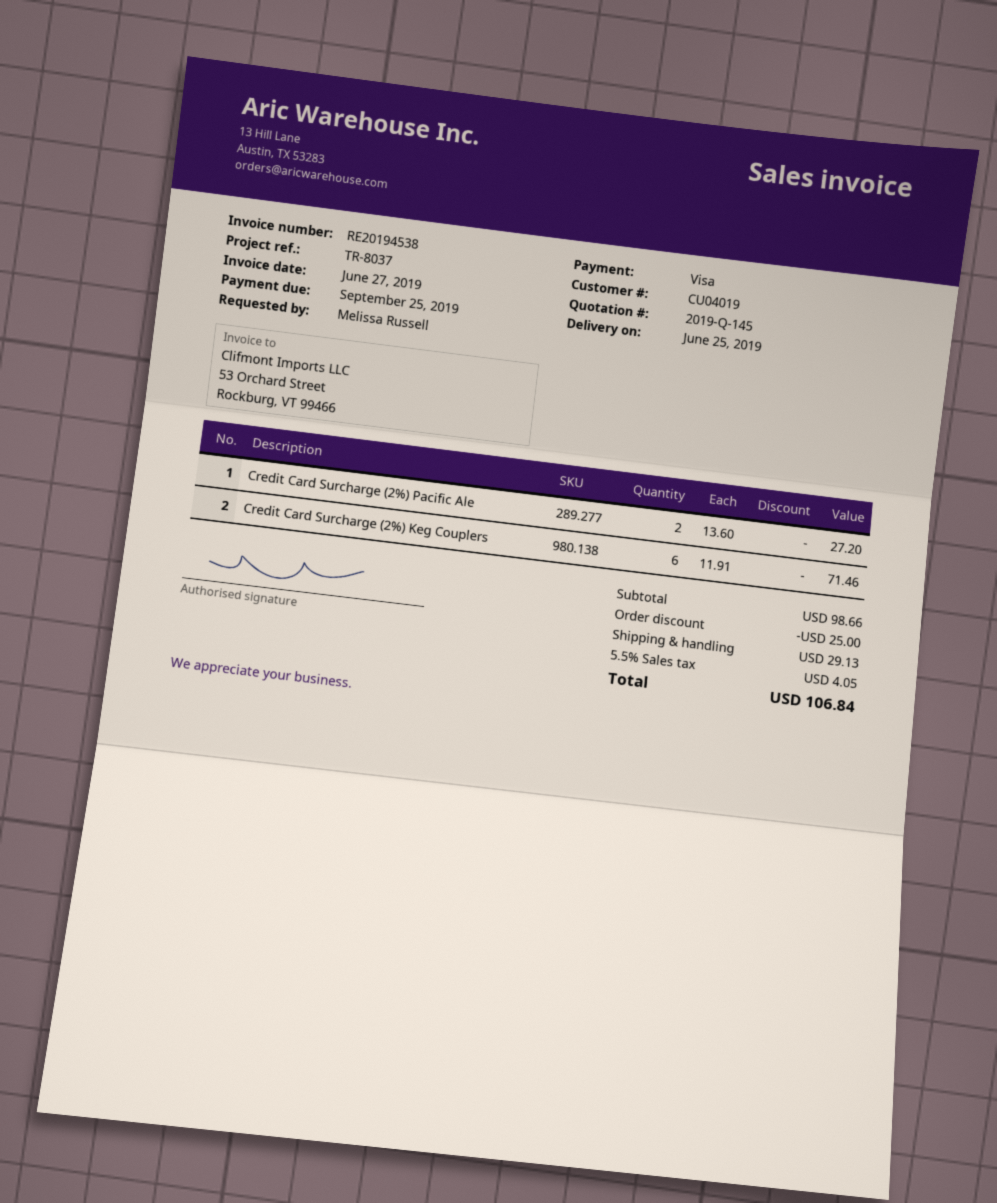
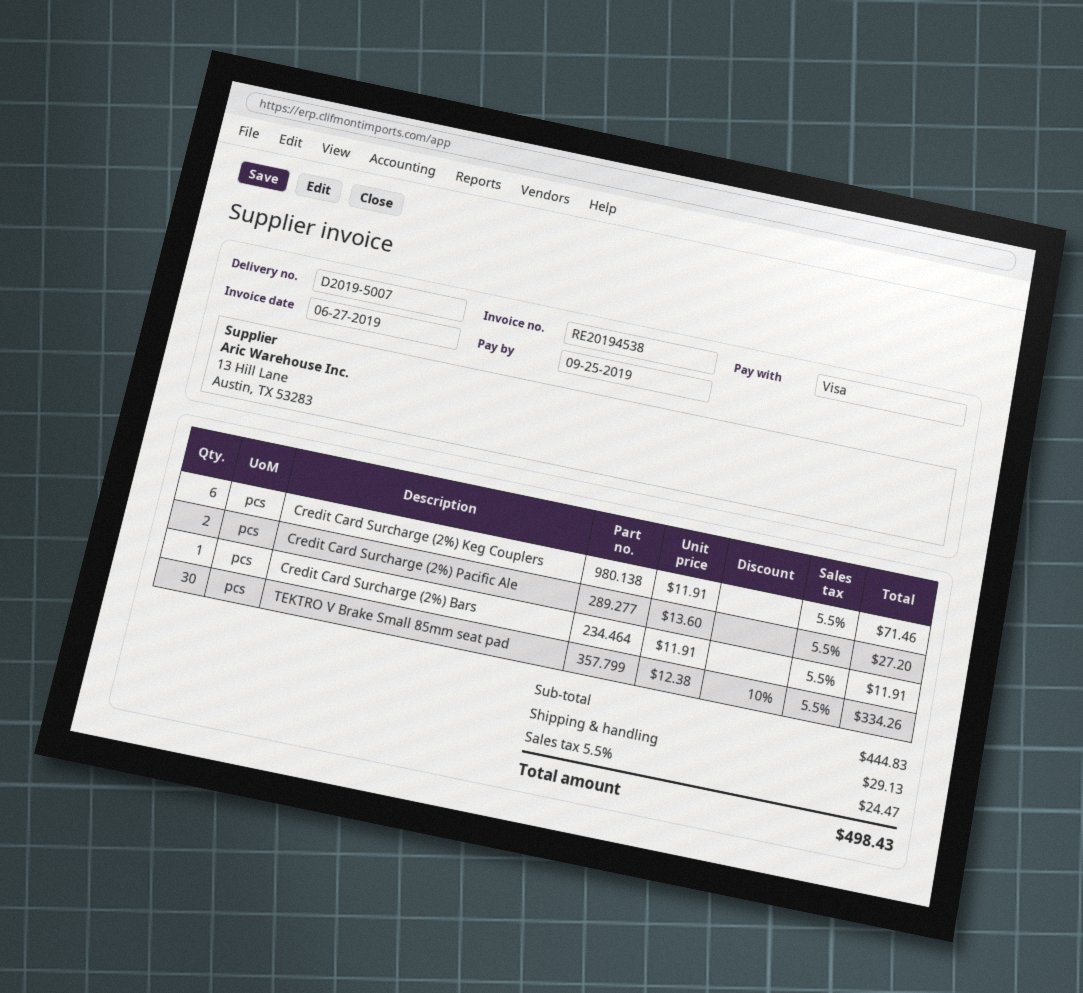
Credit Card Surcharge (2%) Bars: none -> 1 x 11.91 = 11.91
TEKTRO V Brake Small 85mm seat pad: none -> 30 x 12.38 - 10% = 334.26
subtotal: 98.66 -> 444.83
discount: 25.00 -> none
tax: 5.5% = 4.05 -> 5.5% = 24.47
total: 106.84 -> 498.43

